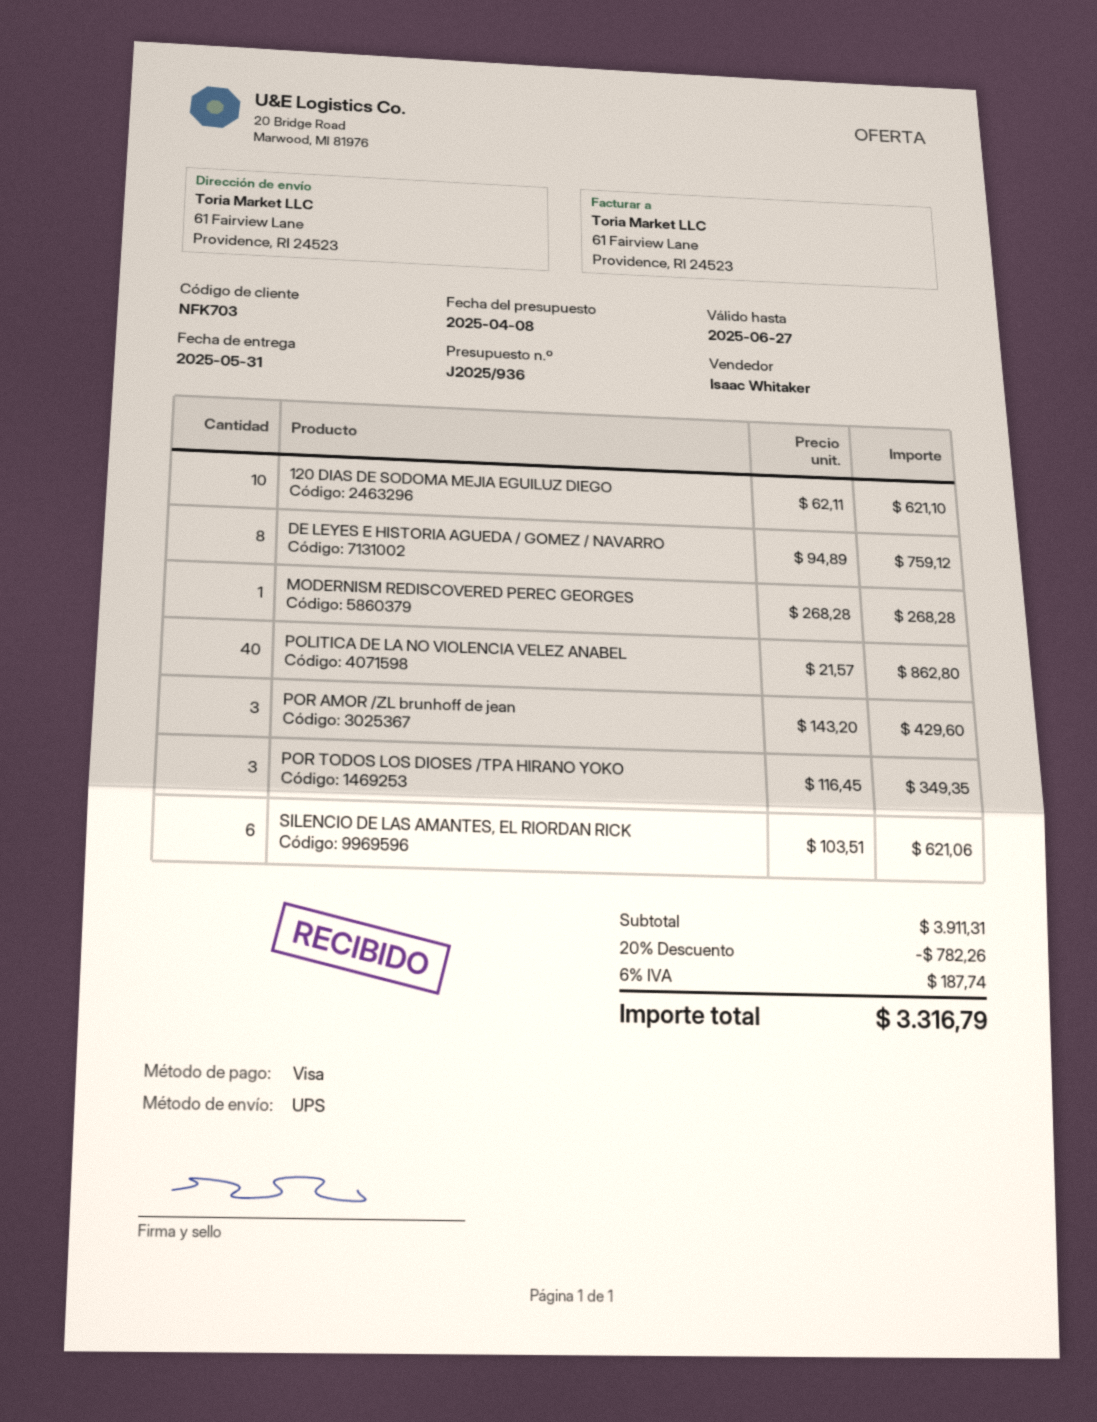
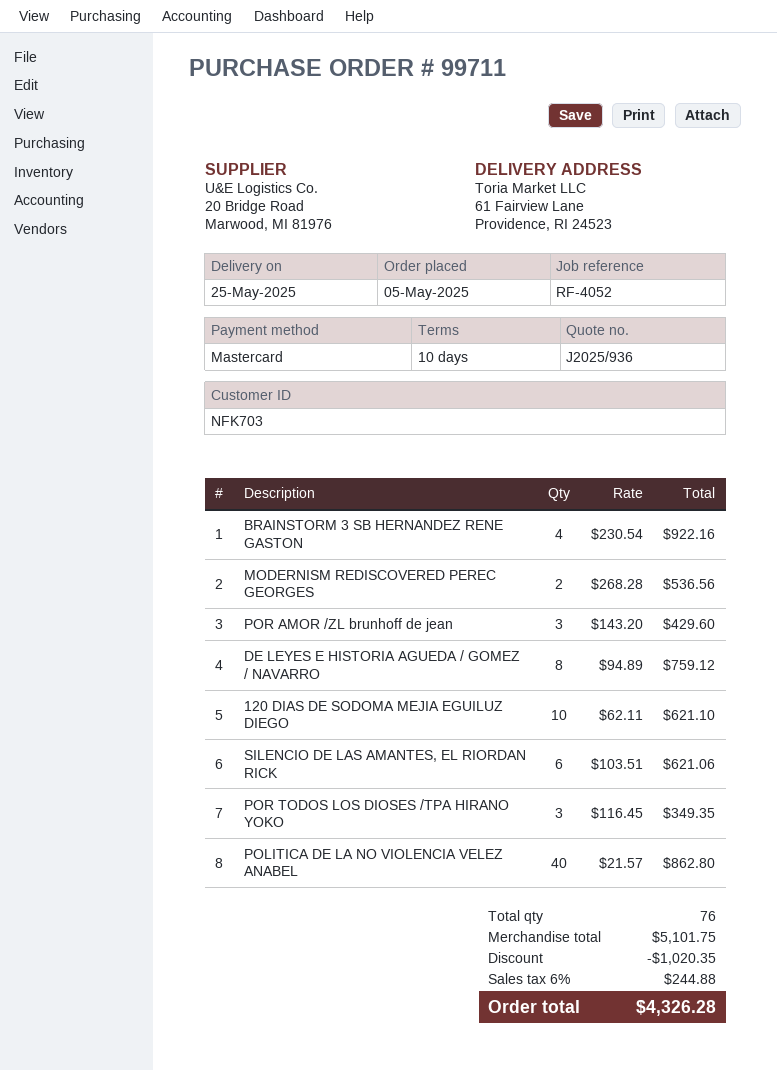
delivery date: 2025-05-31 -> 2025-05-25
payment method: Visa -> Mastercard
MODERNISM REDISCOVERED PEREC GEORGES: 1 x 268.28 = 268.28 -> 2 x 268.28 = 536.56
BRAINSTORM 3 SB HERNANDEZ RENE GASTON: none -> 4 x 230.54 = 922.16
subtotal: 3911.31 -> 5101.75
discount: 782.26 -> 1020.35
tax: 6% = 187.74 -> 6% = 244.88
total: 3316.79 -> 4326.28

